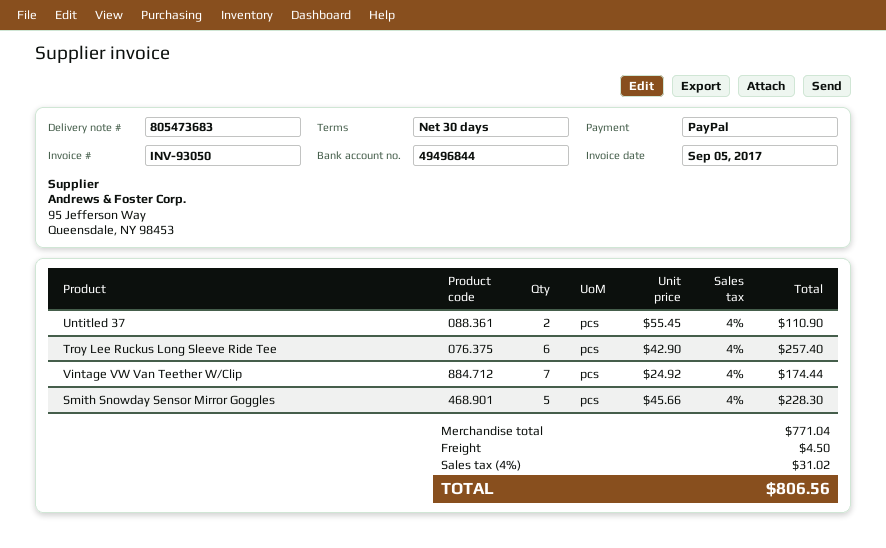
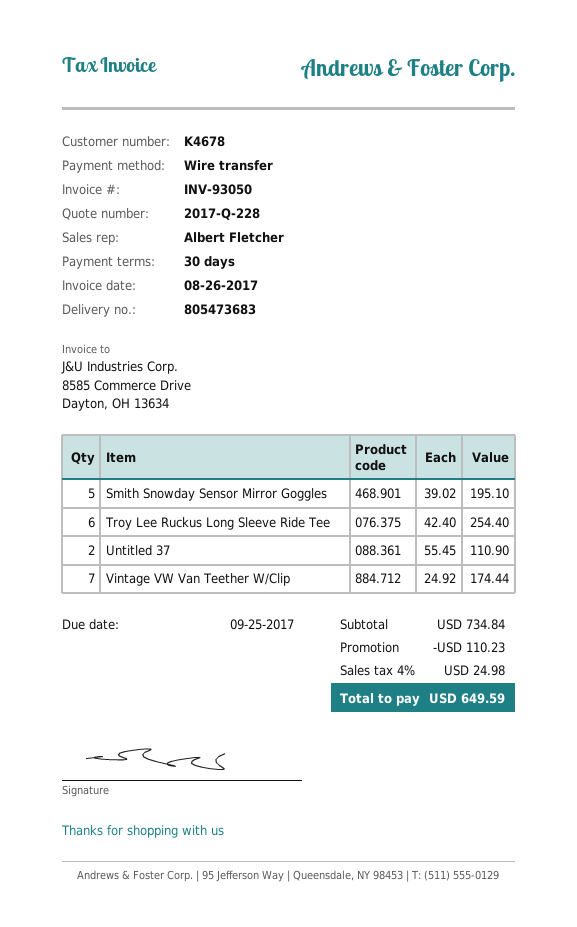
invoice date: 2017-09-05 -> 2017-08-26
payment method: PayPal -> bank transfer
Troy Lee Ruckus Long Sleeve Ride Tee: 6 x 42.90 = 257.40 -> 6 x 42.40 = 254.40
Smith Snowday Sensor Mirror Goggles: 5 x 45.66 = 228.30 -> 5 x 39.02 = 195.10
subtotal: 771.04 -> 734.84
discount: none -> 110.23
shipping: 4.50 -> none
tax: 4% = 31.02 -> 4% = 24.98
total: 806.56 -> 649.59

